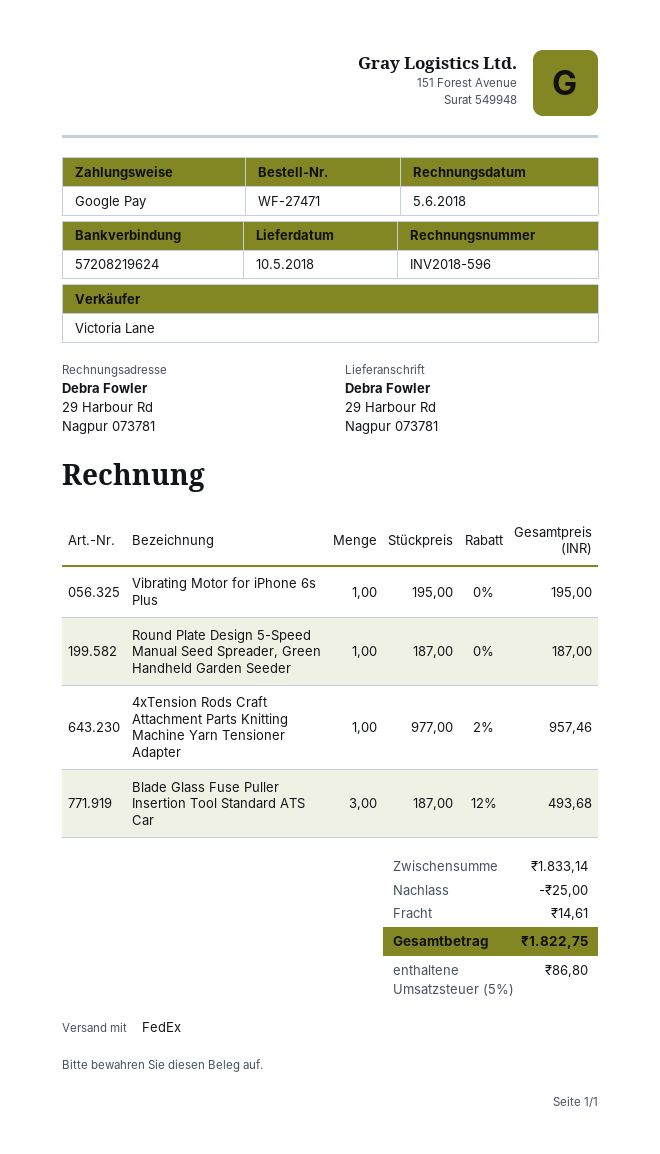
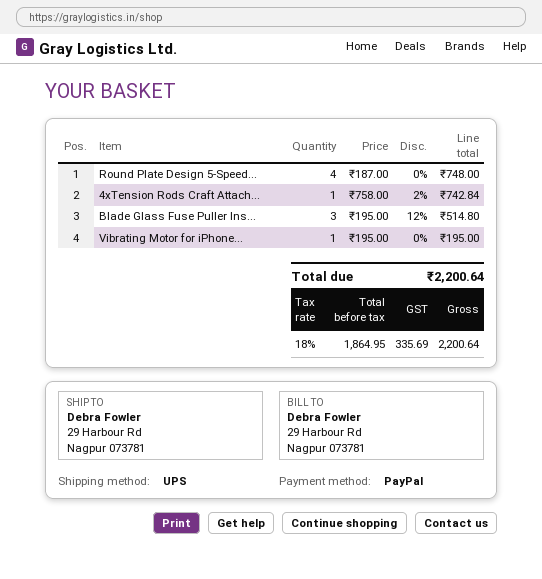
payment method: Google Pay -> PayPal
shipping method: FedEx -> UPS
Round Plate Design 5-Speed Manual Seed Spreader, Green Handheld Garden Seeder: 1 x 187.00 = 187.00 -> 4 x 187.00 = 748.00
4xTension Rods Craft Attachment Parts Knitting Machine Yarn Tensioner Adapter: 1 x 977.00 - 2% = 957.46 -> 1 x 758.00 - 2% = 742.84
Blade Glass Fuse Puller Insertion Tool Standard ATS Car: 3 x 187.00 - 12% = 493.68 -> 3 x 195.00 - 12% = 514.80
discount: 25.00 -> none
shipping: 14.61 -> none
tax: 5% = 86.80 -> 18% = 335.69
total: 1822.75 -> 2200.64

